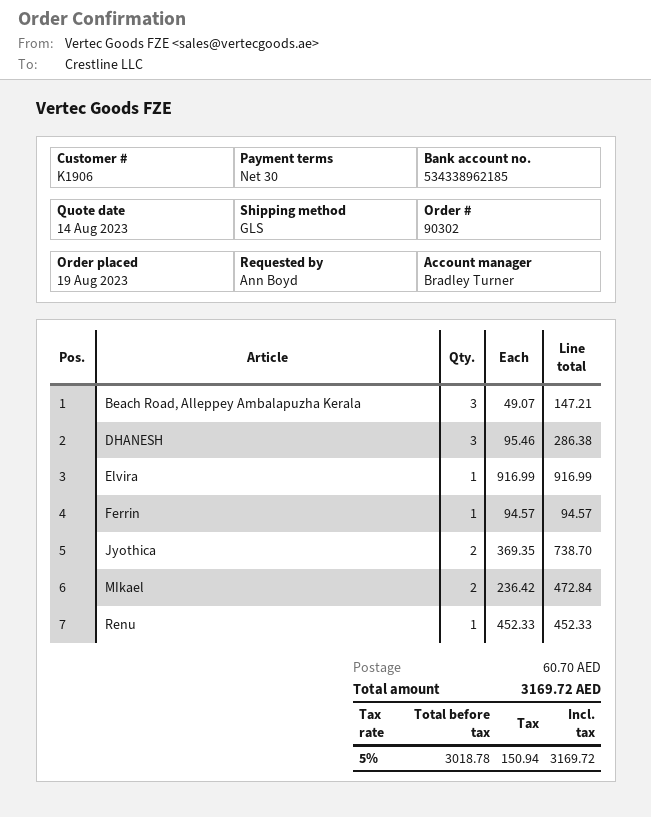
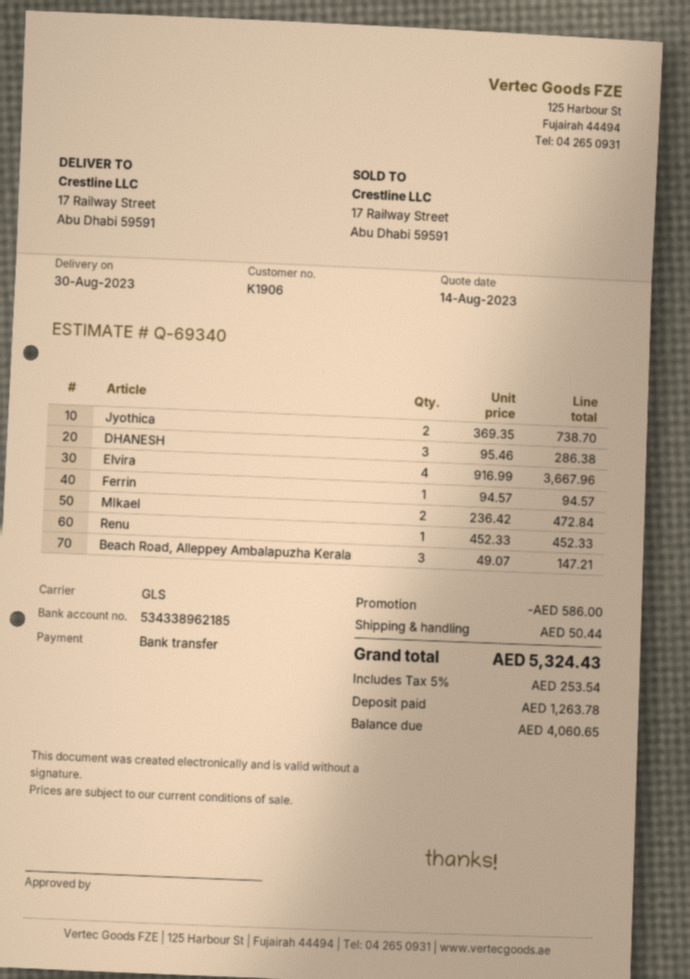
Elvira: 1 x 916.99 = 916.99 -> 4 x 916.99 = 3667.96
discount: none -> 586.00
shipping: 60.70 -> 50.44
tax: 5% = 150.94 -> 5% = 253.54
total: 3169.72 -> 5324.43

